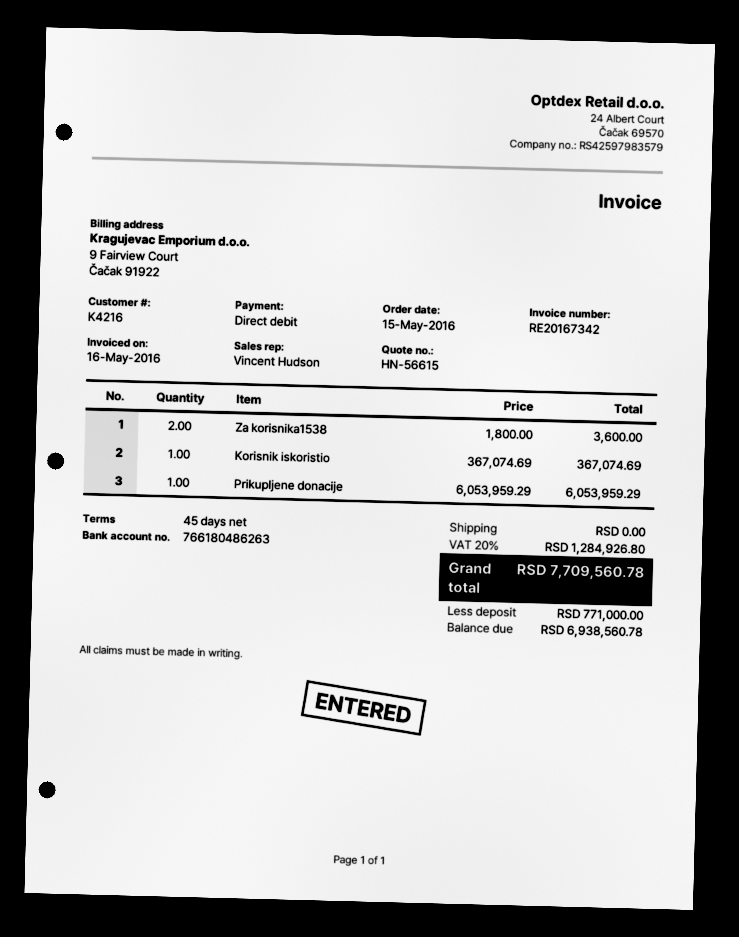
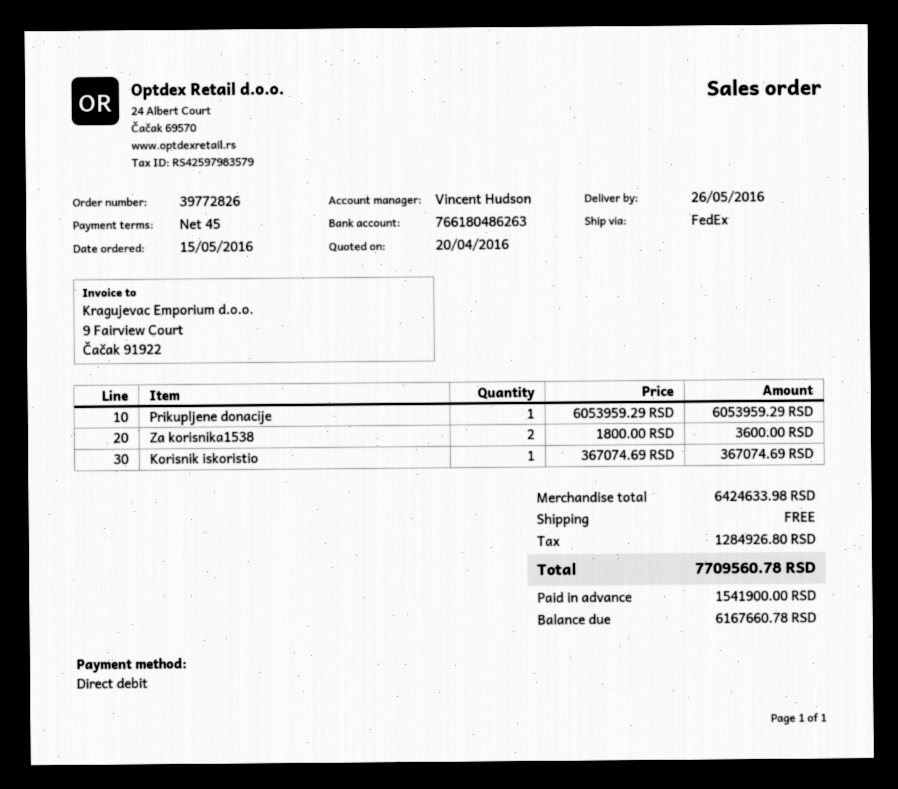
deposit: 771000.00 -> 1541900.00
balance: 6938560.78 -> 6167660.78

